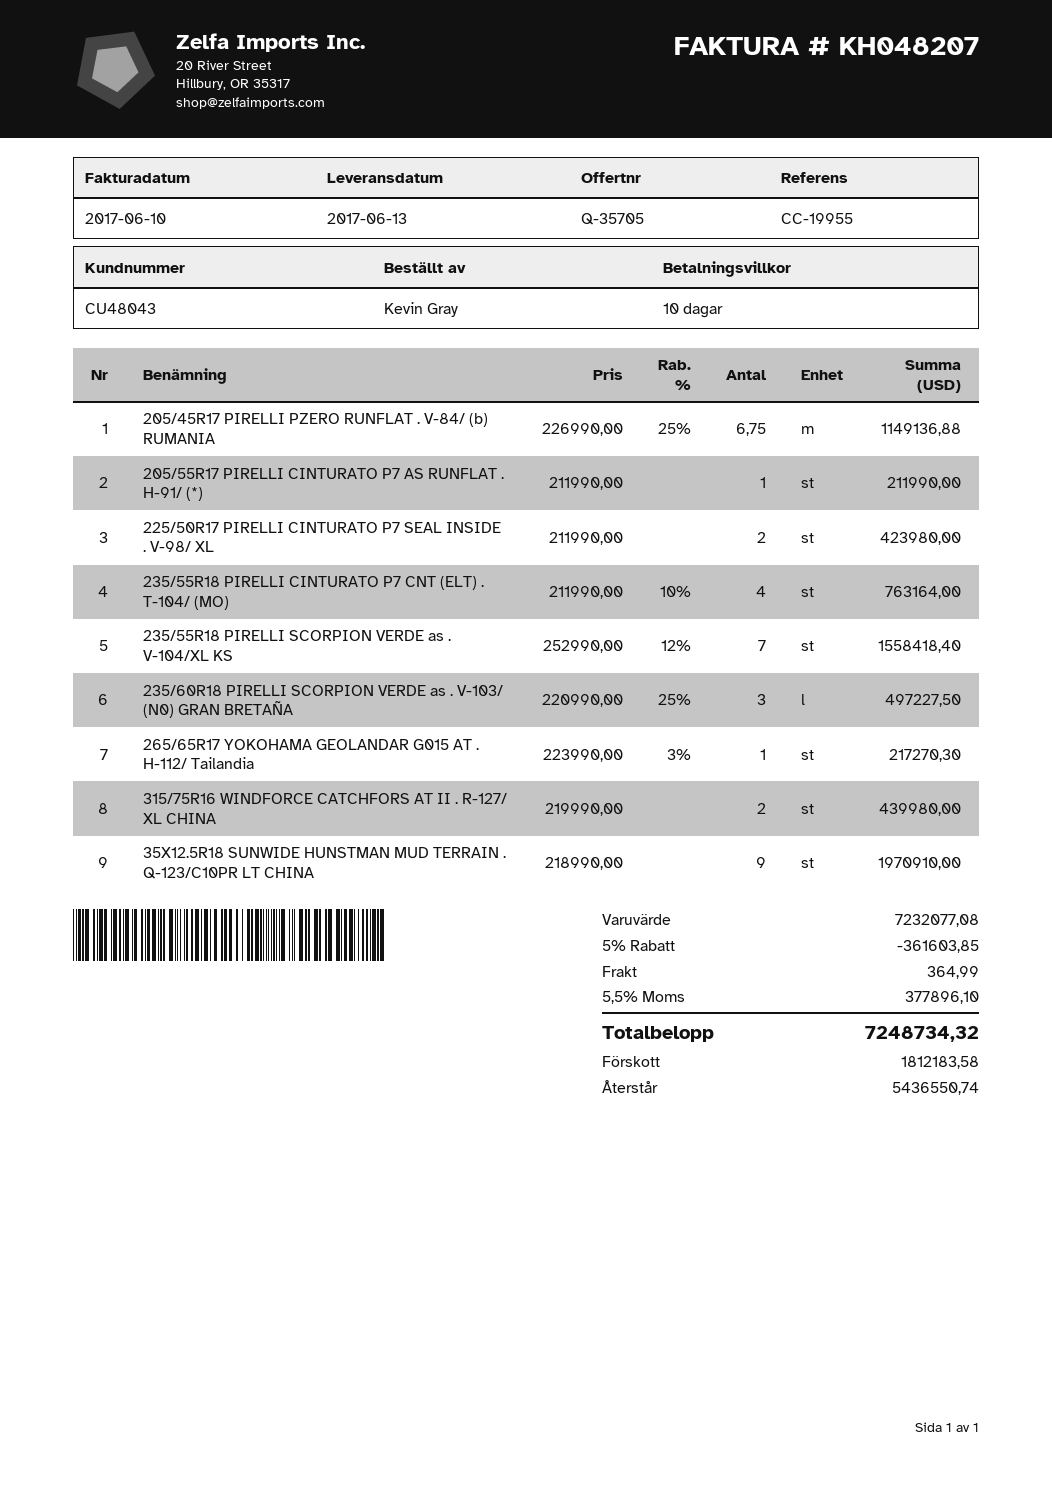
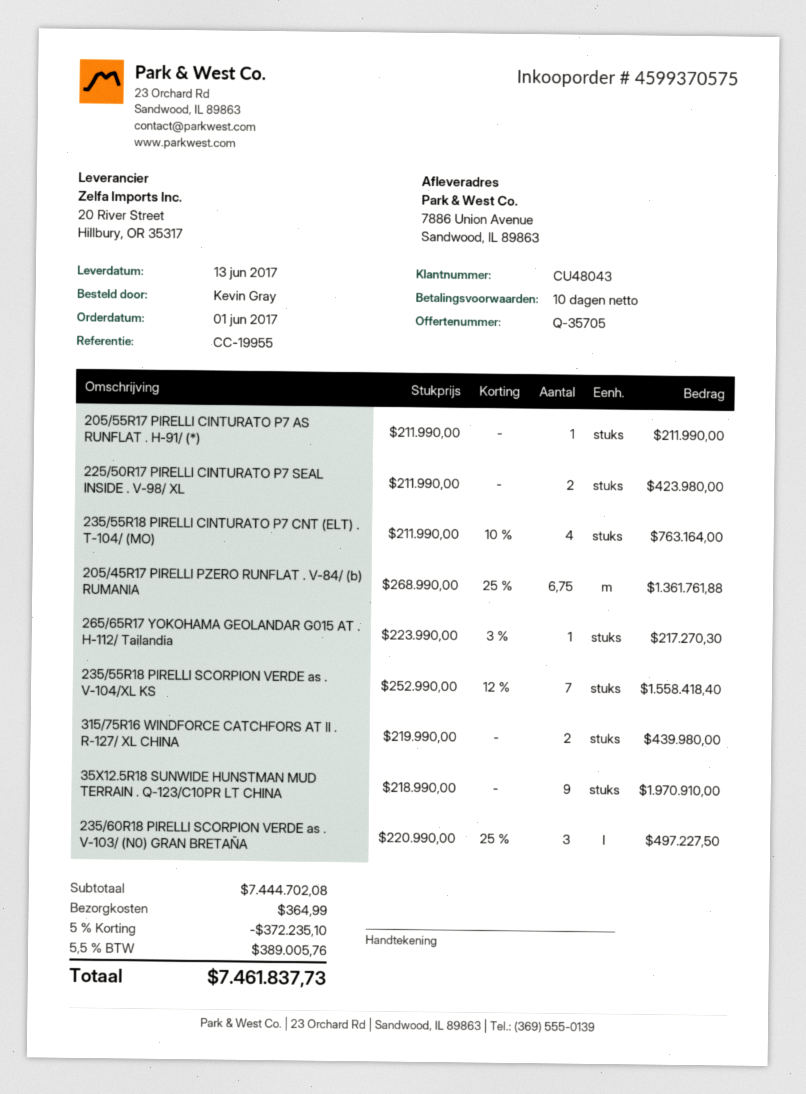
205/45R17 PIRELLI PZERO RUNFLAT . V-84/ (b) RUMANIA: 6.75 x 226990.00 - 25% = 1149136.88 -> 6.75 x 268990.00 - 25% = 1361761.88
subtotal: 7232077.08 -> 7444702.08
discount: 5% = 361603.85 -> 5% = 372235.10
tax: 5.5% = 377896.10 -> 5.5% = 389005.76
total: 7248734.32 -> 7461837.73

